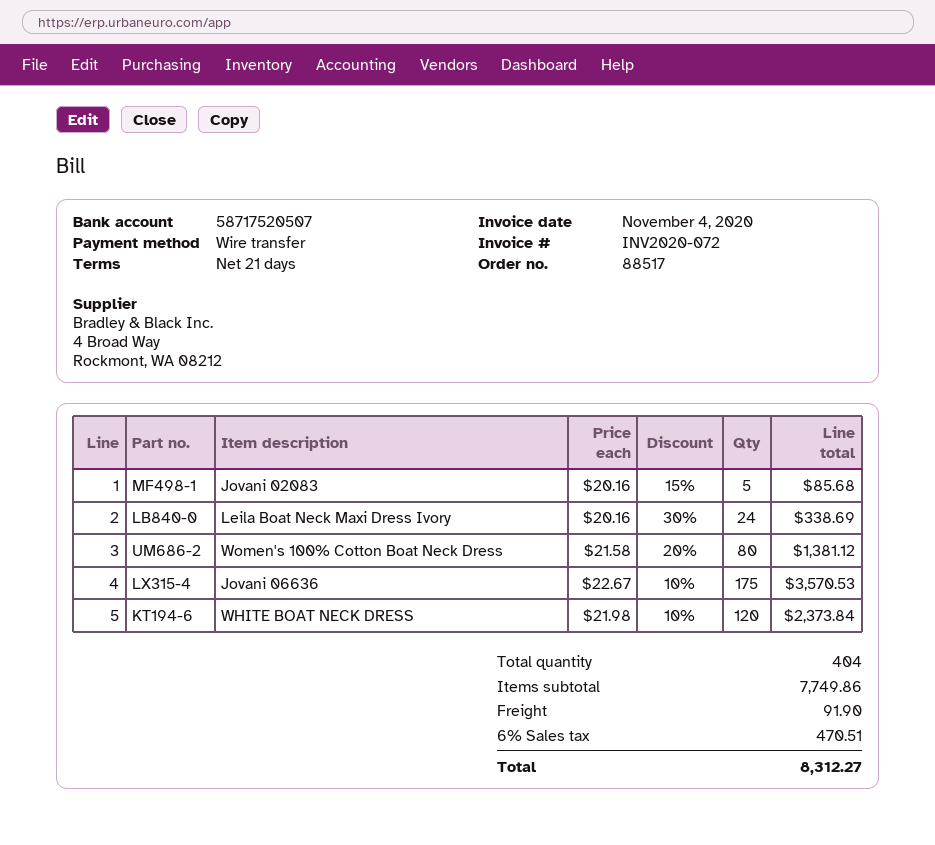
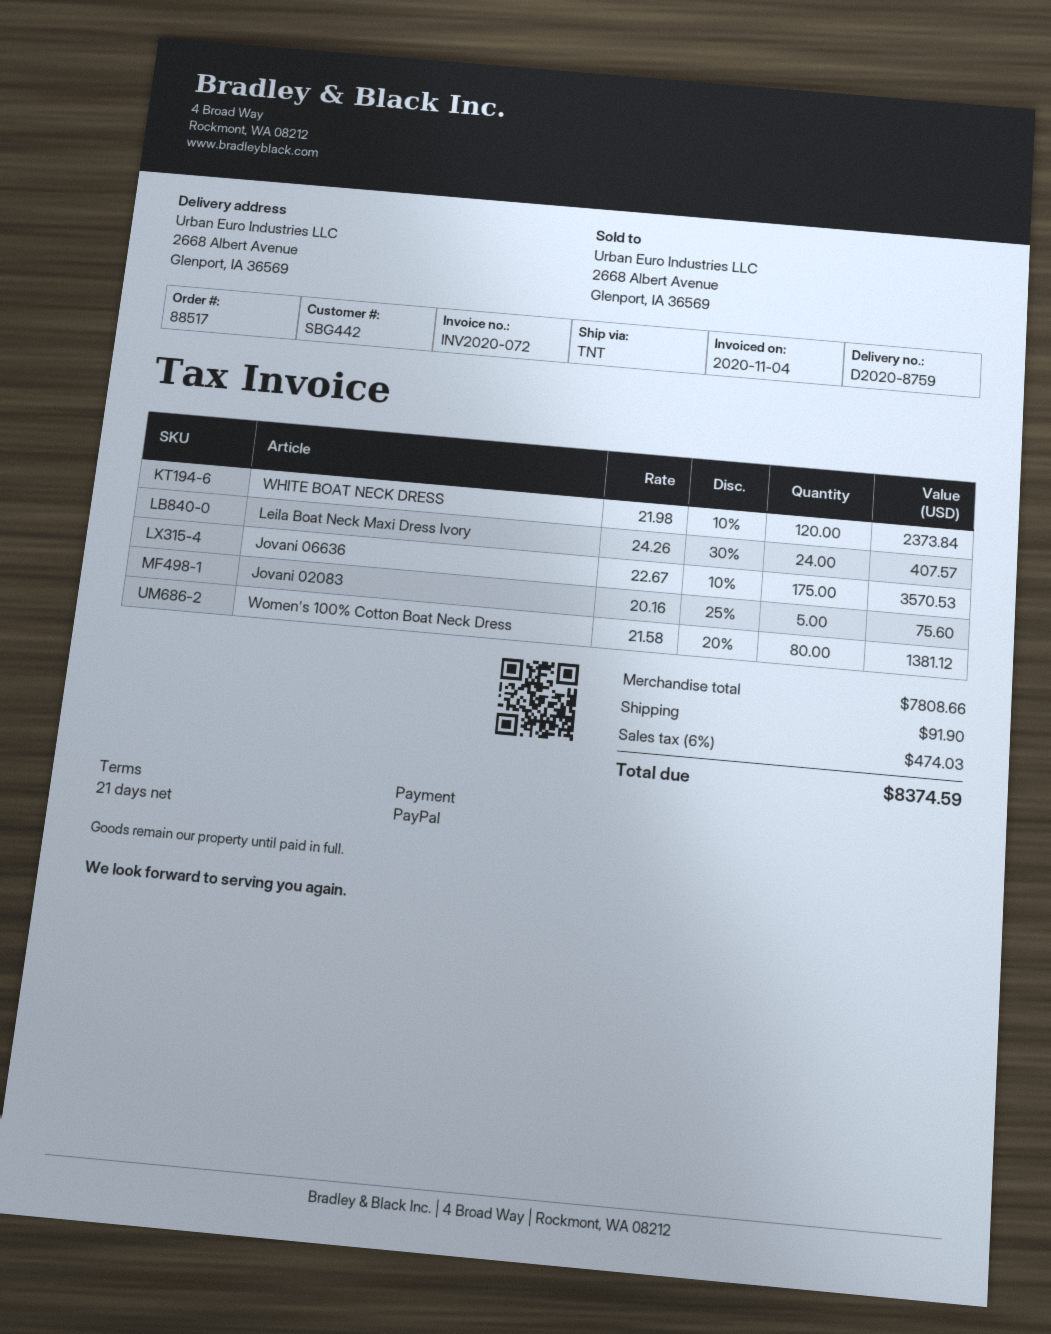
payment method: bank transfer -> PayPal
Jovani 02083: 5 x 20.16 - 15% = 85.68 -> 5 x 20.16 - 25% = 75.60
Leila Boat Neck Maxi Dress Ivory: 24 x 20.16 - 30% = 338.69 -> 24 x 24.26 - 30% = 407.57
subtotal: 7749.86 -> 7808.66
tax: 6% = 470.51 -> 6% = 474.03
total: 8312.27 -> 8374.59

